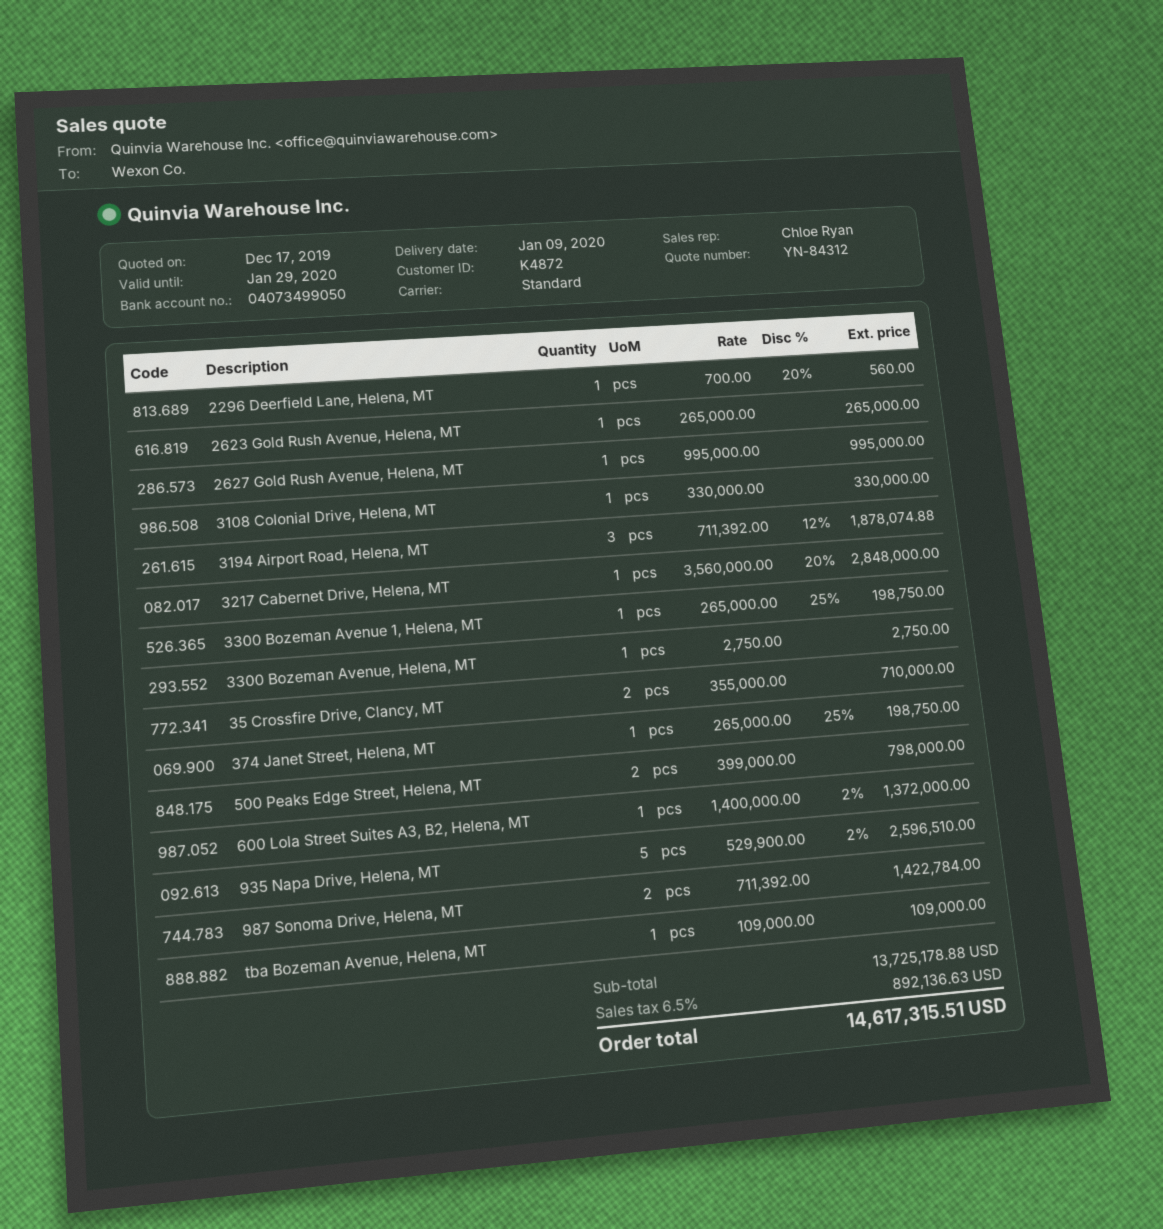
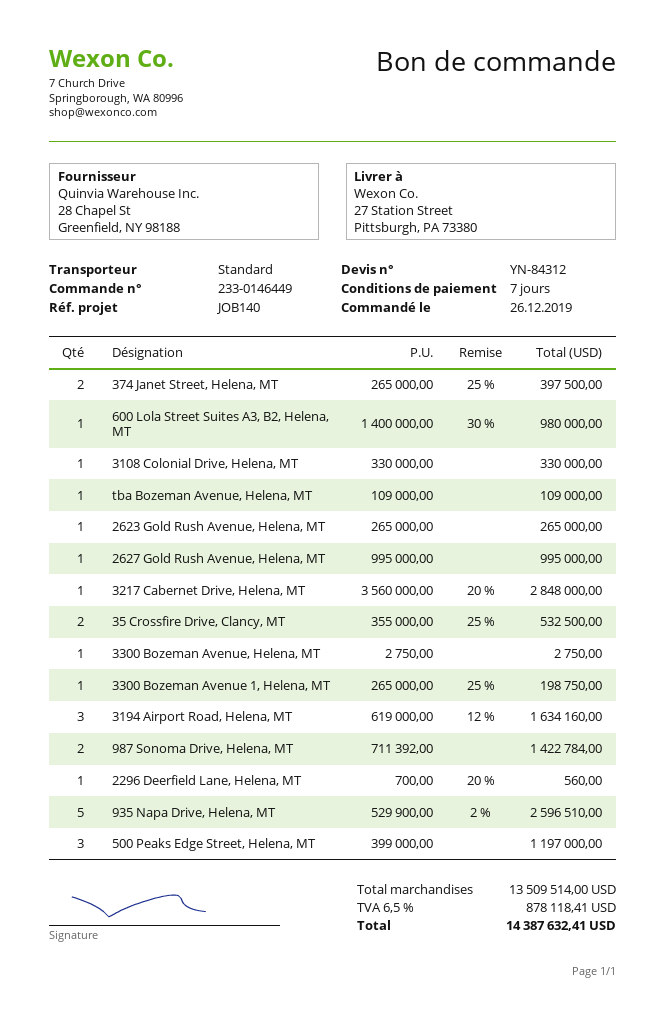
3194 Airport Road, Helena, MT: 3 x 711392.00 - 12% = 1878074.88 -> 3 x 619000.00 - 12% = 1634160.00
35 Crossfire Drive, Clancy, MT: 2 x 355000.00 = 710000.00 -> 2 x 355000.00 - 25% = 532500.00
374 Janet Street, Helena, MT: 1 x 265000.00 - 25% = 198750.00 -> 2 x 265000.00 - 25% = 397500.00
500 Peaks Edge Street, Helena, MT: 2 x 399000.00 = 798000.00 -> 3 x 399000.00 = 1197000.00
600 Lola Street Suites A3, B2, Helena, MT: 1 x 1400000.00 - 2% = 1372000.00 -> 1 x 1400000.00 - 30% = 980000.00
subtotal: 13725178.88 -> 13509514.00
tax: 6.5% = 892136.63 -> 6.5% = 878118.41
total: 14617315.51 -> 14387632.41

